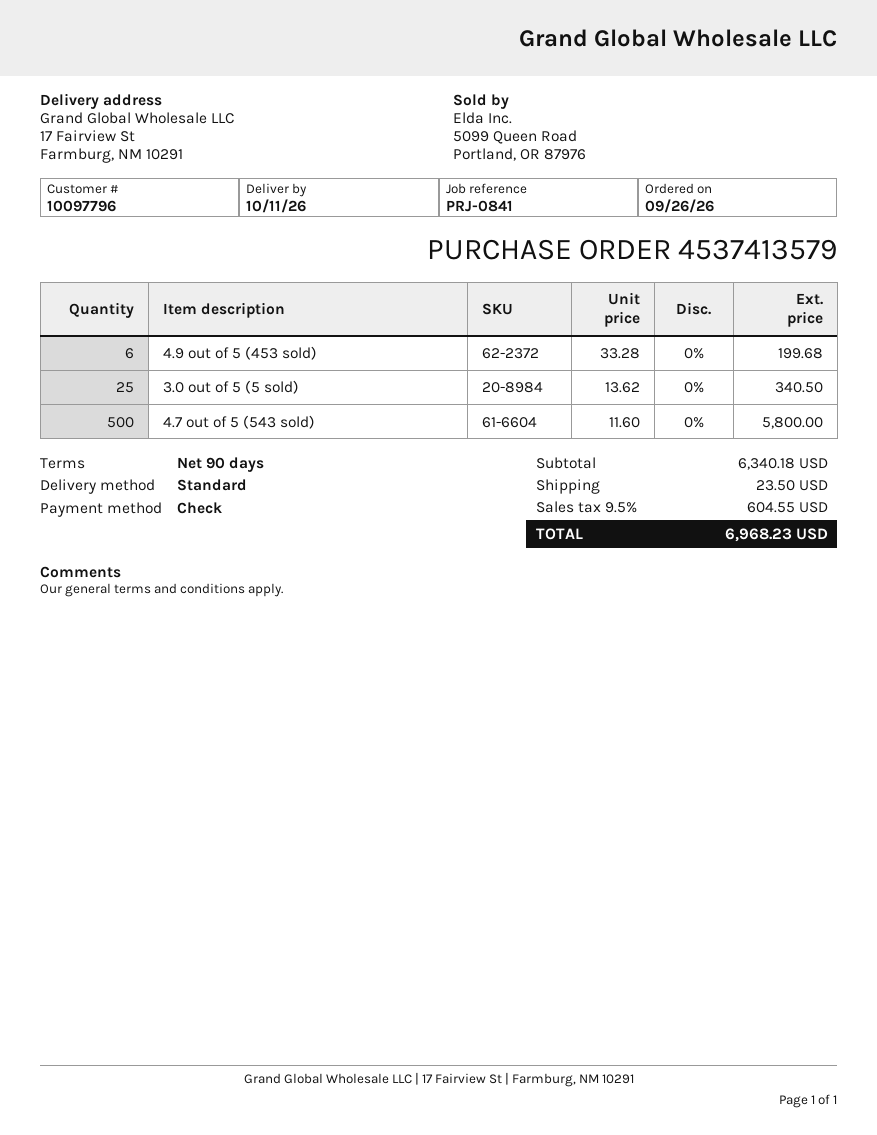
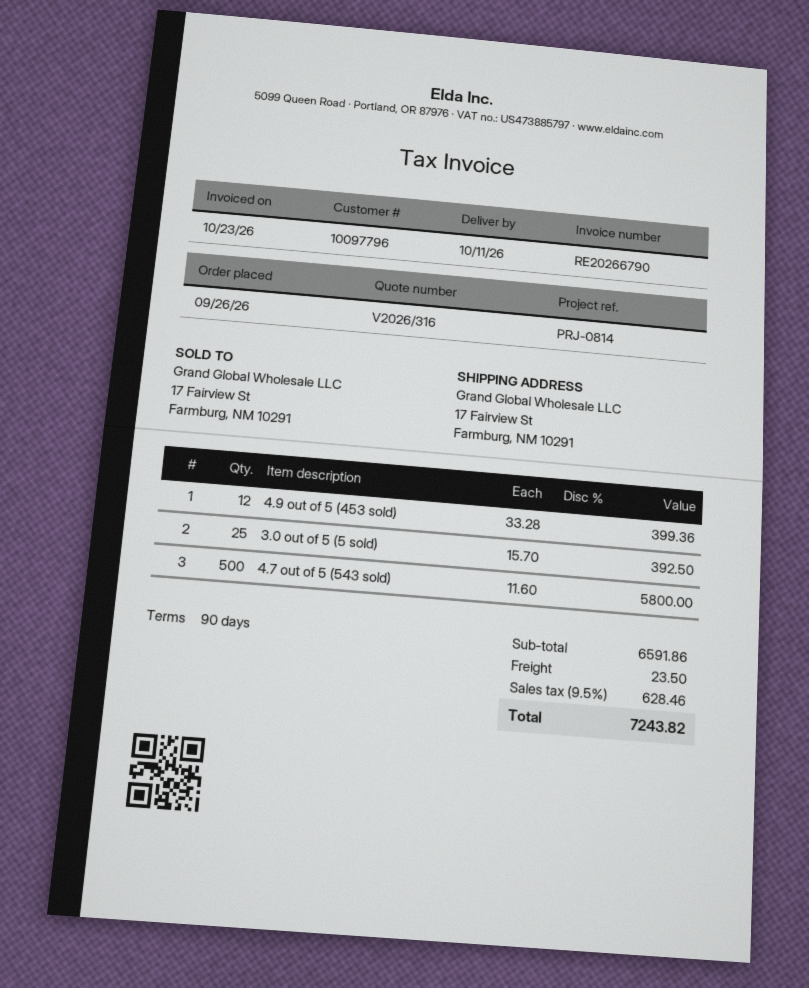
reference: PRJ-0841 -> PRJ-0814
4.9 out of 5 (453 sold): 6 x 33.28 = 199.68 -> 12 x 33.28 = 399.36
3.0 out of 5 (5 sold): 25 x 13.62 = 340.50 -> 25 x 15.70 = 392.50
subtotal: 6340.18 -> 6591.86
tax: 9.5% = 604.55 -> 9.5% = 628.46
total: 6968.23 -> 7243.82

